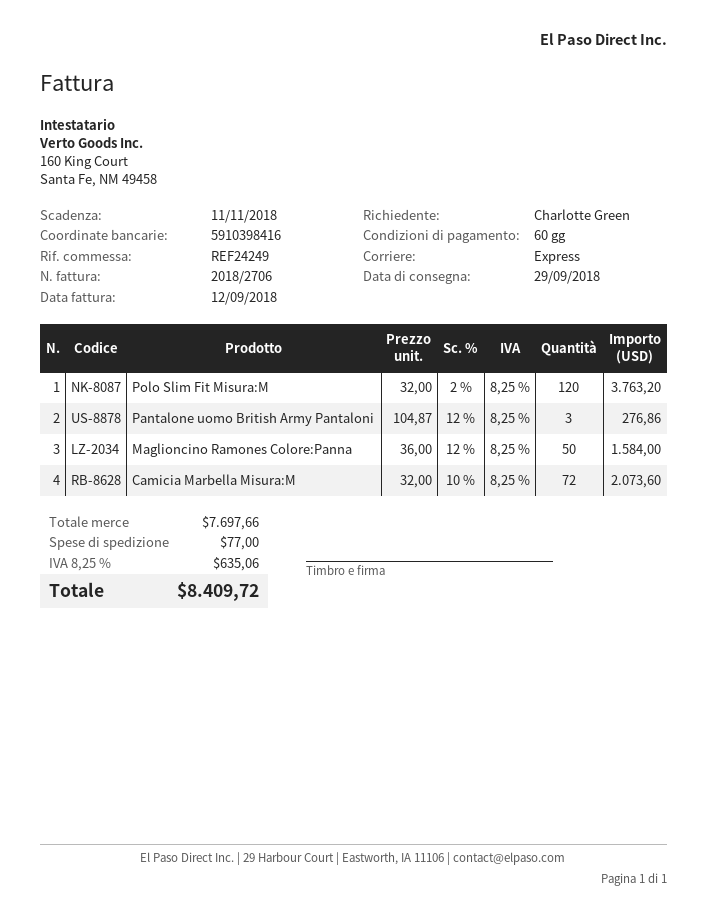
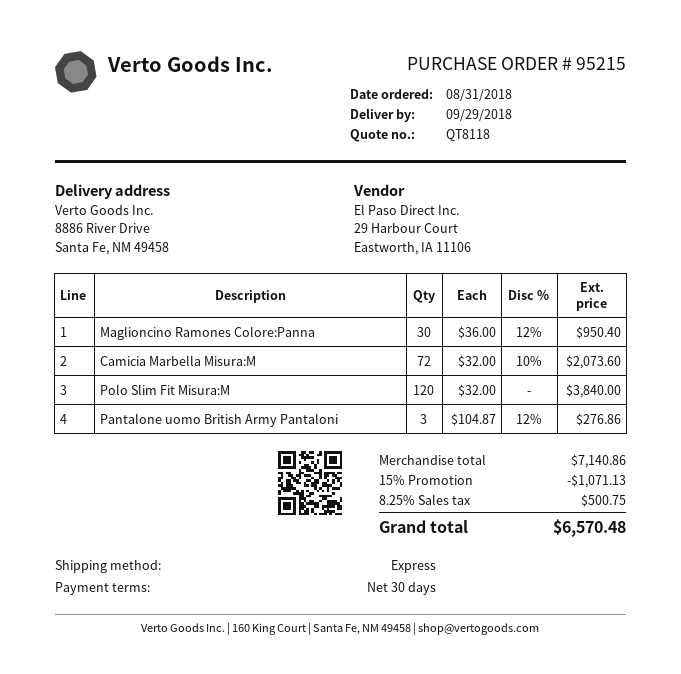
payment terms: 60 days -> 30 days
Polo Slim Fit Misura:M: 120 x 32.00 - 2% = 3763.20 -> 120 x 32.00 = 3840.00
Maglioncino Ramones Colore:Panna: 50 x 36.00 - 12% = 1584.00 -> 30 x 36.00 - 12% = 950.40
subtotal: 7697.66 -> 7140.86
discount: none -> 15% = 1071.13
shipping: 77.00 -> none
tax: 8.25% = 635.06 -> 8.25% = 500.75
total: 8409.72 -> 6570.48

